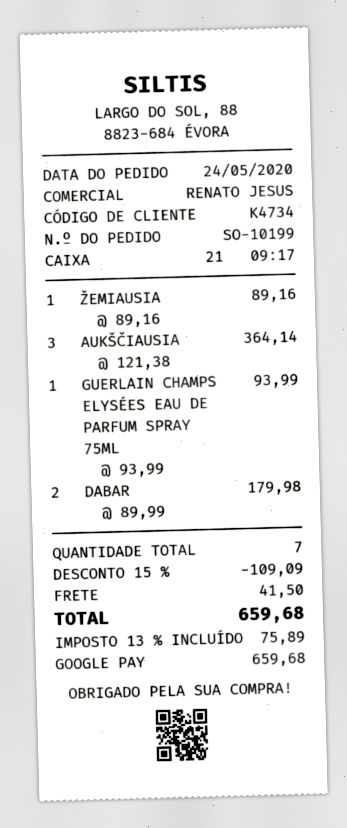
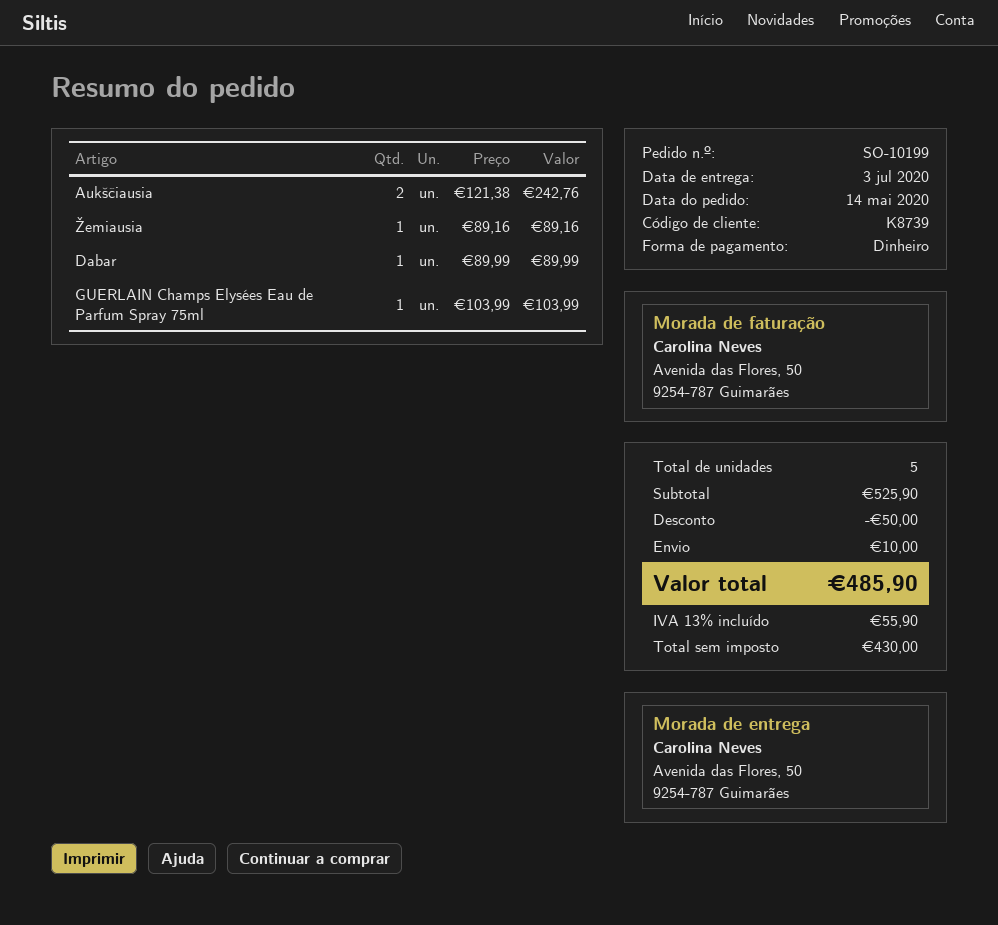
order date: 2020-05-24 -> 2020-05-14
customer number: K4734 -> K8739
payment method: Google Pay -> cash
AUKŠČIAUSIA: 3 x 121.38 = 364.14 -> 2 x 121.38 = 242.76
GUERLAIN CHAMPS ELYSÉES EAU DE PARFUM SPRAY 75ML: 1 x 93.99 = 93.99 -> 1 x 103.99 = 103.99
DABAR: 2 x 89.99 = 179.98 -> 1 x 89.99 = 89.99
total quantity: 7 -> 5
discount: 109.09 -> 50.00
shipping: 41.50 -> 10.00
tax: 13% = 75.89 -> 13% = 55.90
total: 659.68 -> 485.90

